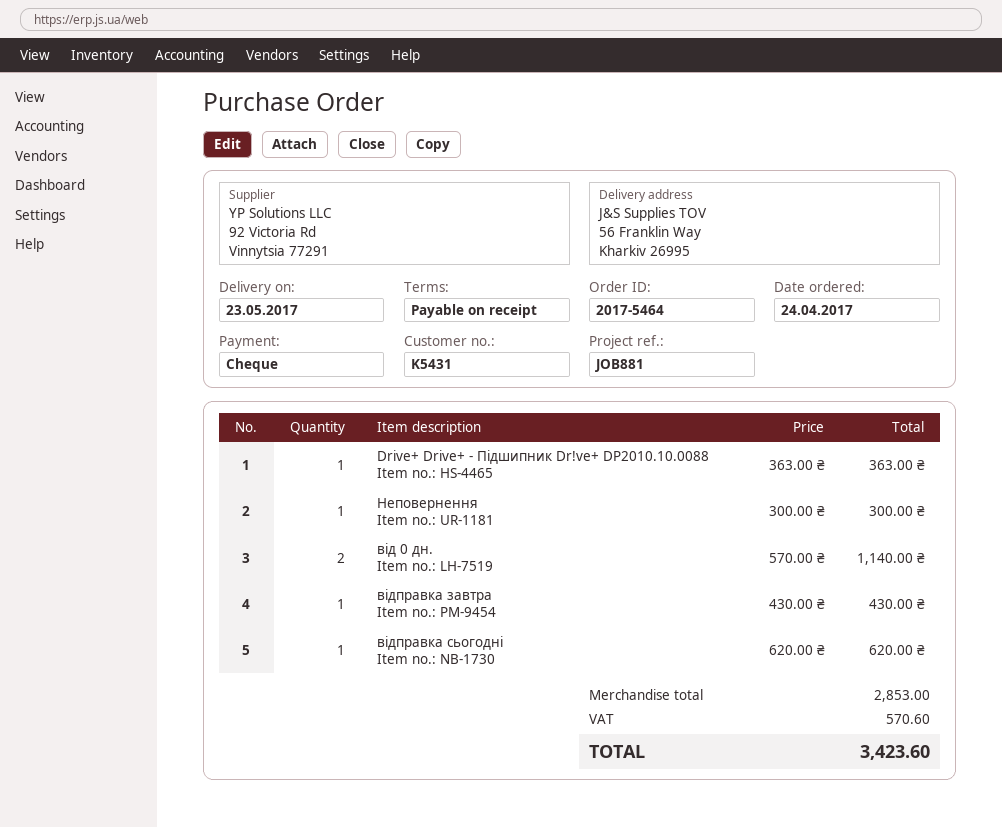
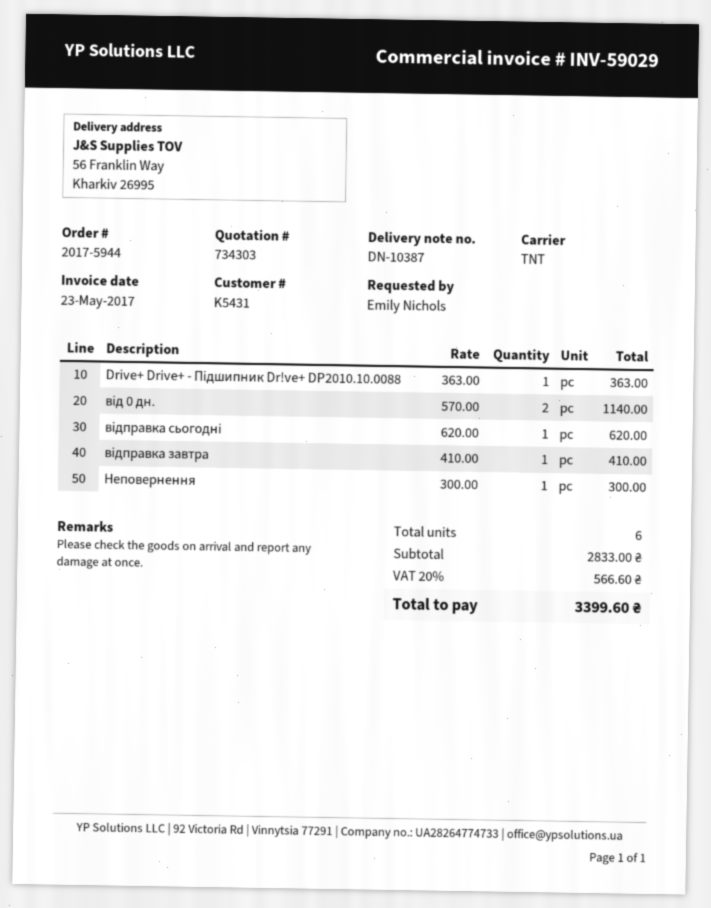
order number: 2017-5464 -> 2017-5944
відправка завтра: 1 x 430.00 = 430.00 -> 1 x 410.00 = 410.00
subtotal: 2853.00 -> 2833.00
tax: 570.60 -> 566.60
total: 3423.60 -> 3399.60

